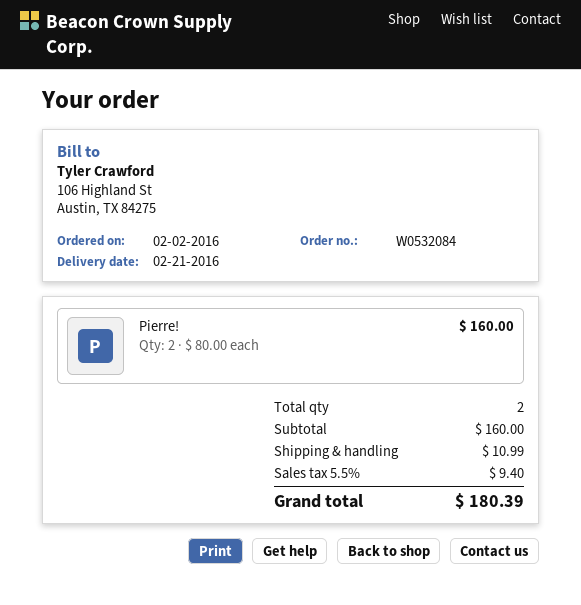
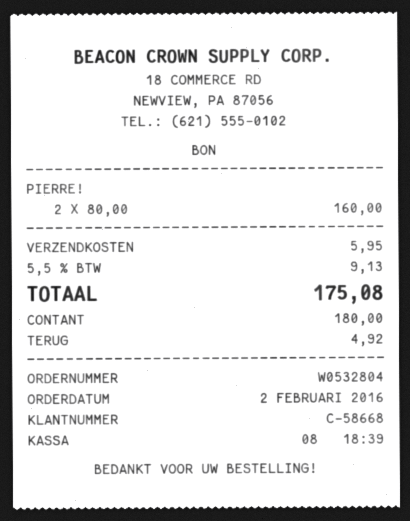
order number: W0532084 -> W0532804
shipping: 10.99 -> 5.95
tax: 5.5% = 9.40 -> 5.5% = 9.13
total: 180.39 -> 175.08

